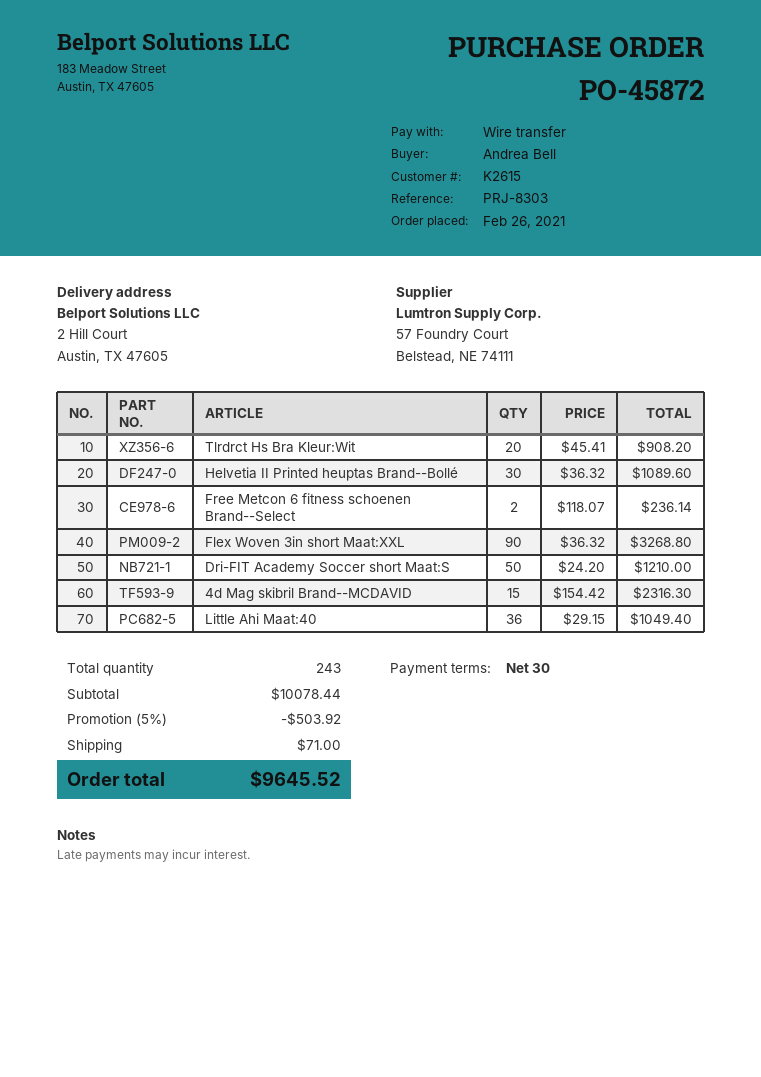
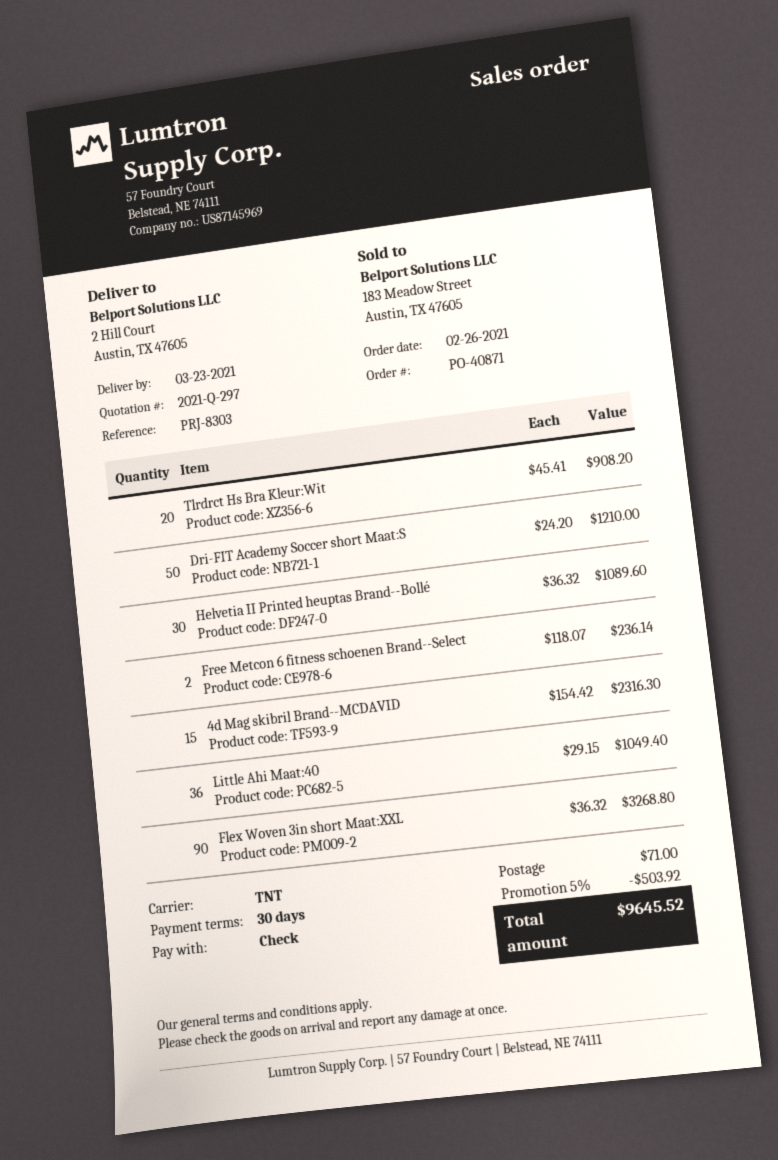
order number: PO-45872 -> PO-40871
payment method: bank transfer -> cheque

